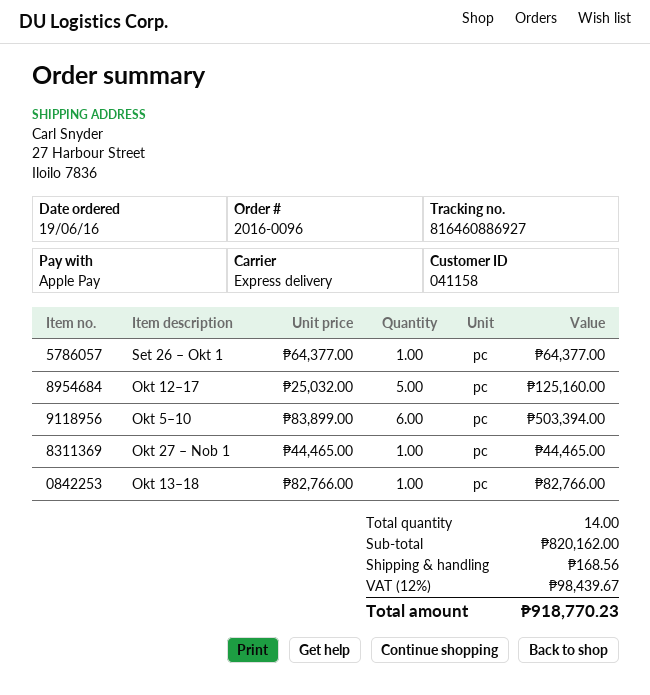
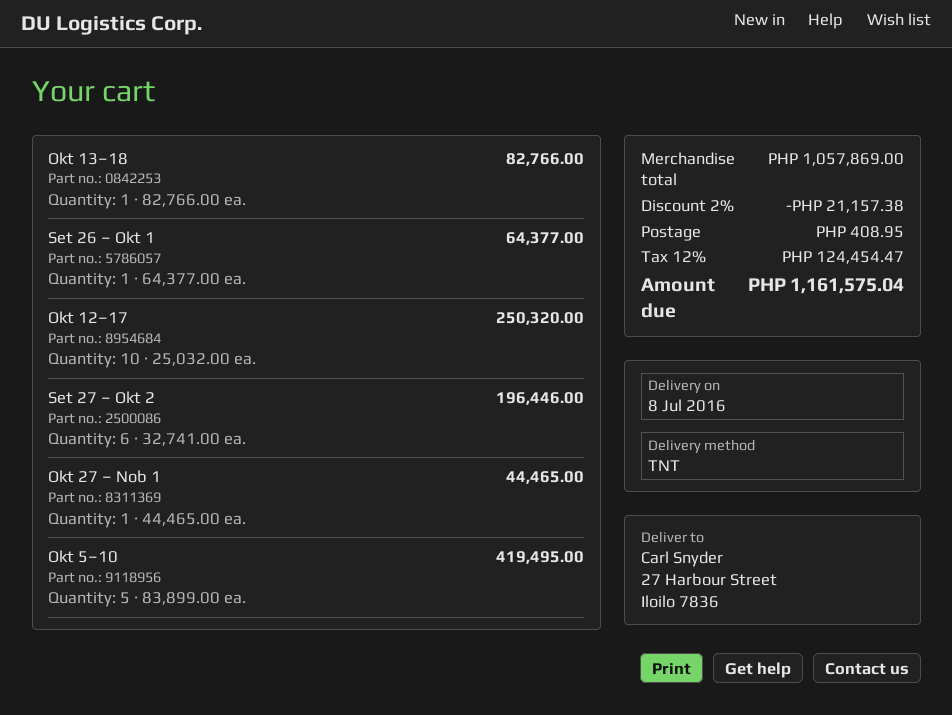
shipping method: express -> TNT
Okt 12–17: 5 x 25032.00 = 125160.00 -> 10 x 25032.00 = 250320.00
Okt 5–10: 6 x 83899.00 = 503394.00 -> 5 x 83899.00 = 419495.00
Set 27 – Okt 2: none -> 6 x 32741.00 = 196446.00
subtotal: 820162.00 -> 1057869.00
discount: none -> 2% = 21157.38
shipping: 168.56 -> 408.95
tax: 12% = 98439.67 -> 12% = 124454.47
total: 918770.23 -> 1161575.04

